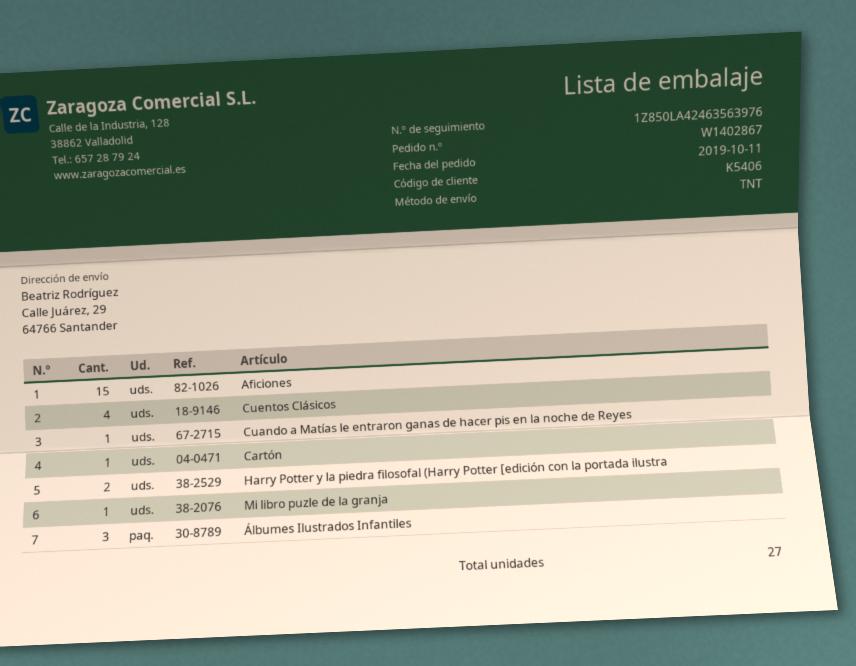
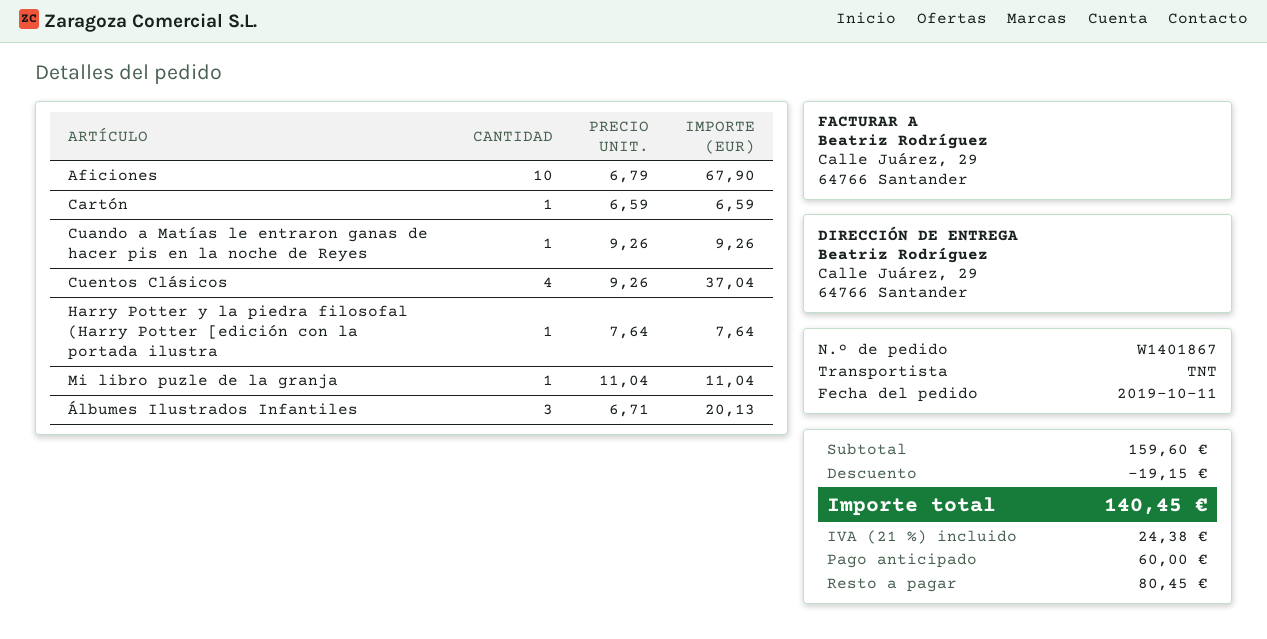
order number: W1402867 -> W1401867
Aficiones: 15 -> 10
Harry Potter y la piedra filosofal (Harry Potter [edición con la portada ilustra: 2 -> 1

